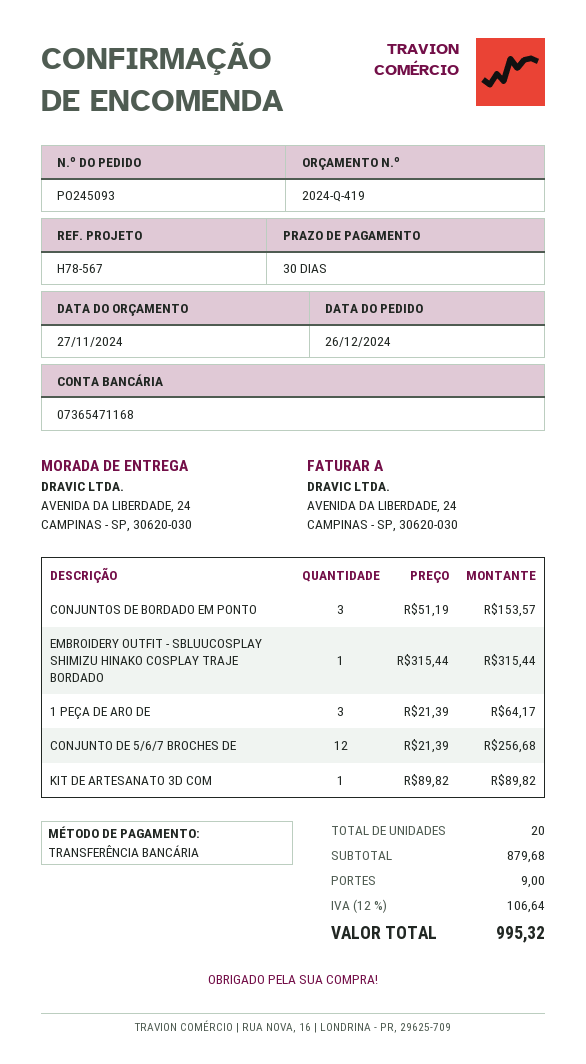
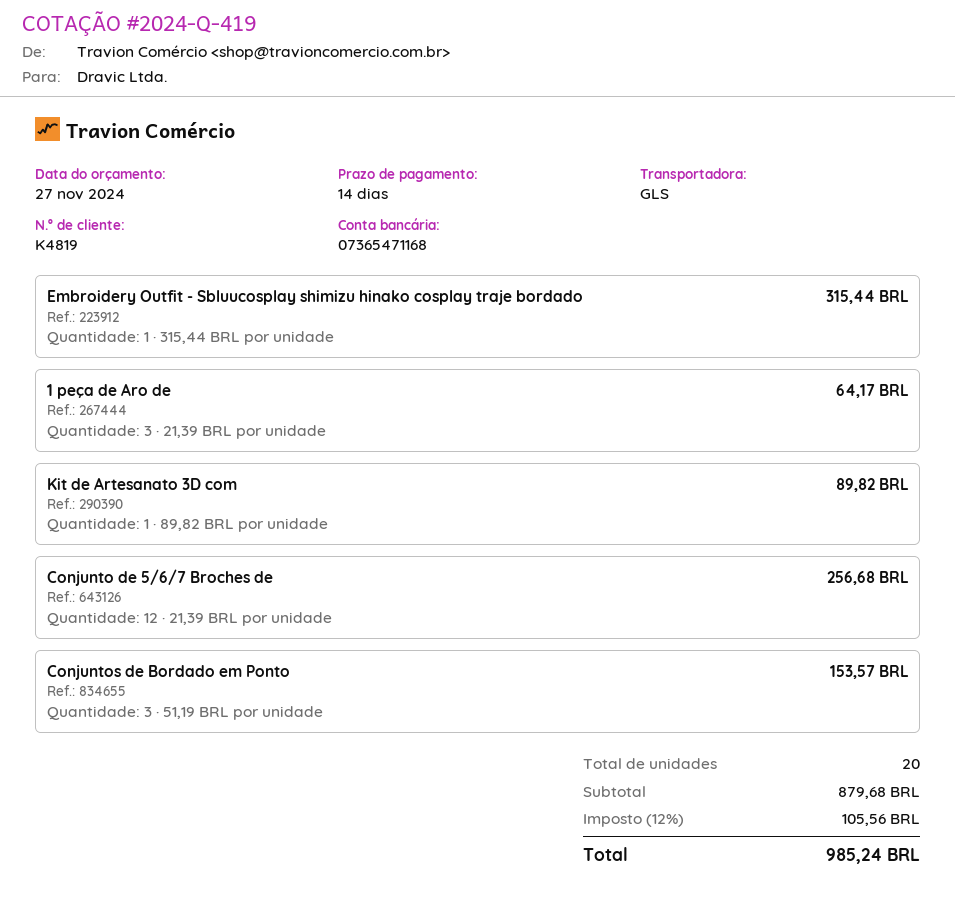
payment terms: 30 days -> 14 days
shipping: 9.00 -> none
tax: 12% = 106.64 -> 12% = 105.56
total: 995.32 -> 985.24

